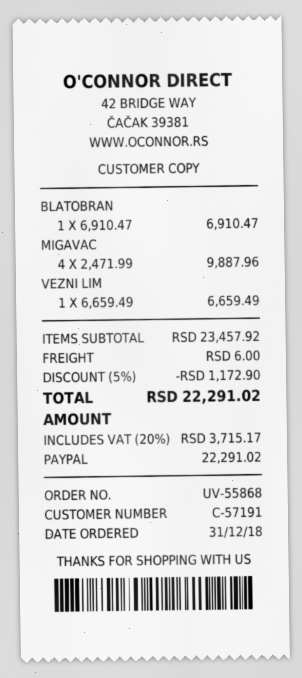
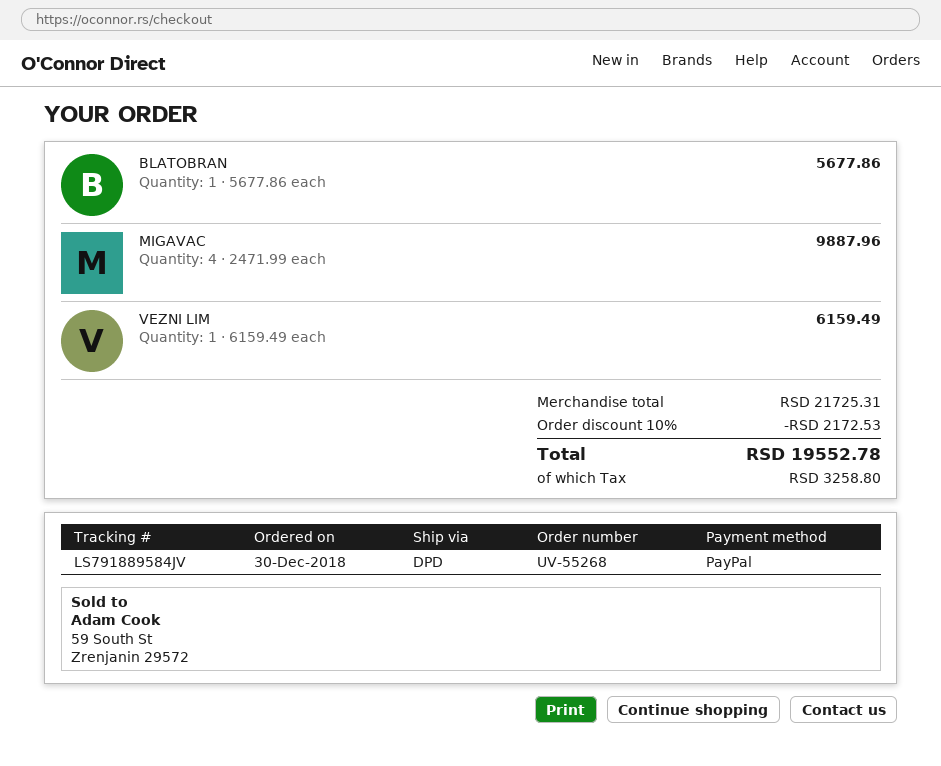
order number: UV-55868 -> UV-55268
order date: 2018-12-31 -> 2018-12-30
BLATOBRAN: 1 x 6910.47 = 6910.47 -> 1 x 5677.86 = 5677.86
VEZNI LIM: 1 x 6659.49 = 6659.49 -> 1 x 6159.49 = 6159.49
subtotal: 23457.92 -> 21725.31
discount: 5% = 1172.90 -> 10% = 2172.53
shipping: 6.00 -> none
tax: 3715.17 -> 3258.80
total: 22291.02 -> 19552.78

